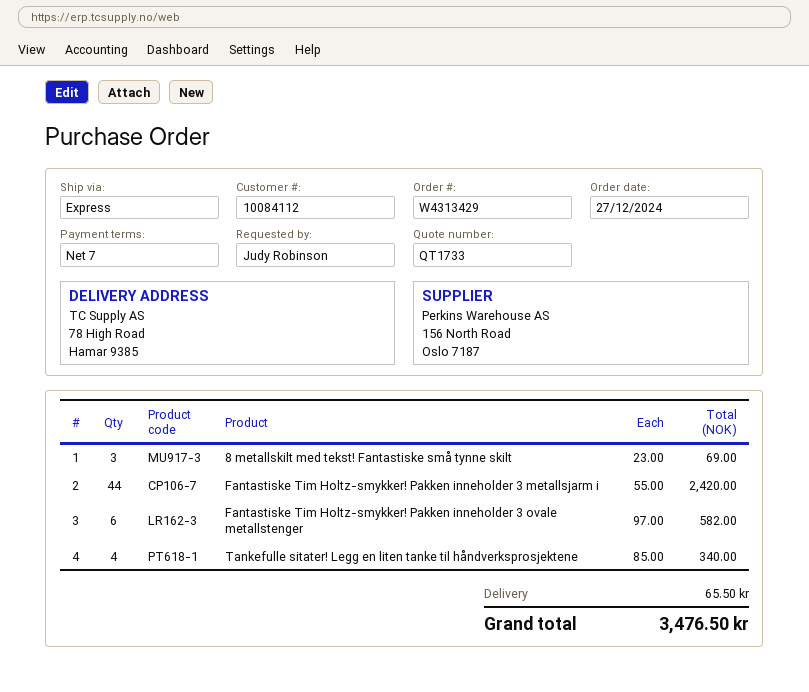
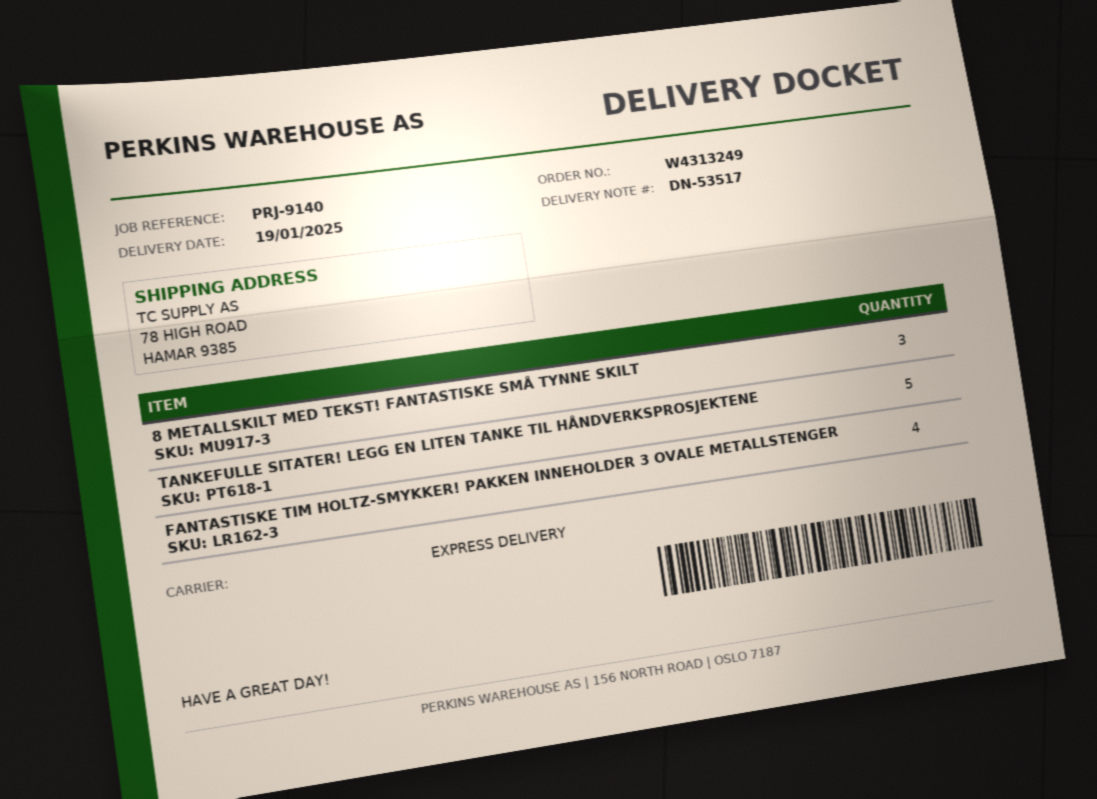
order number: W4313429 -> W4313249
Fantastiske Tim Holtz-smykker! Pakken inneholder 3 metallsjarm i: 44 -> none
Fantastiske Tim Holtz-smykker! Pakken inneholder 3 ovale metallstenger: 6 -> 4
Tankefulle sitater! Legg en liten tanke til håndverksprosjektene: 4 -> 5

